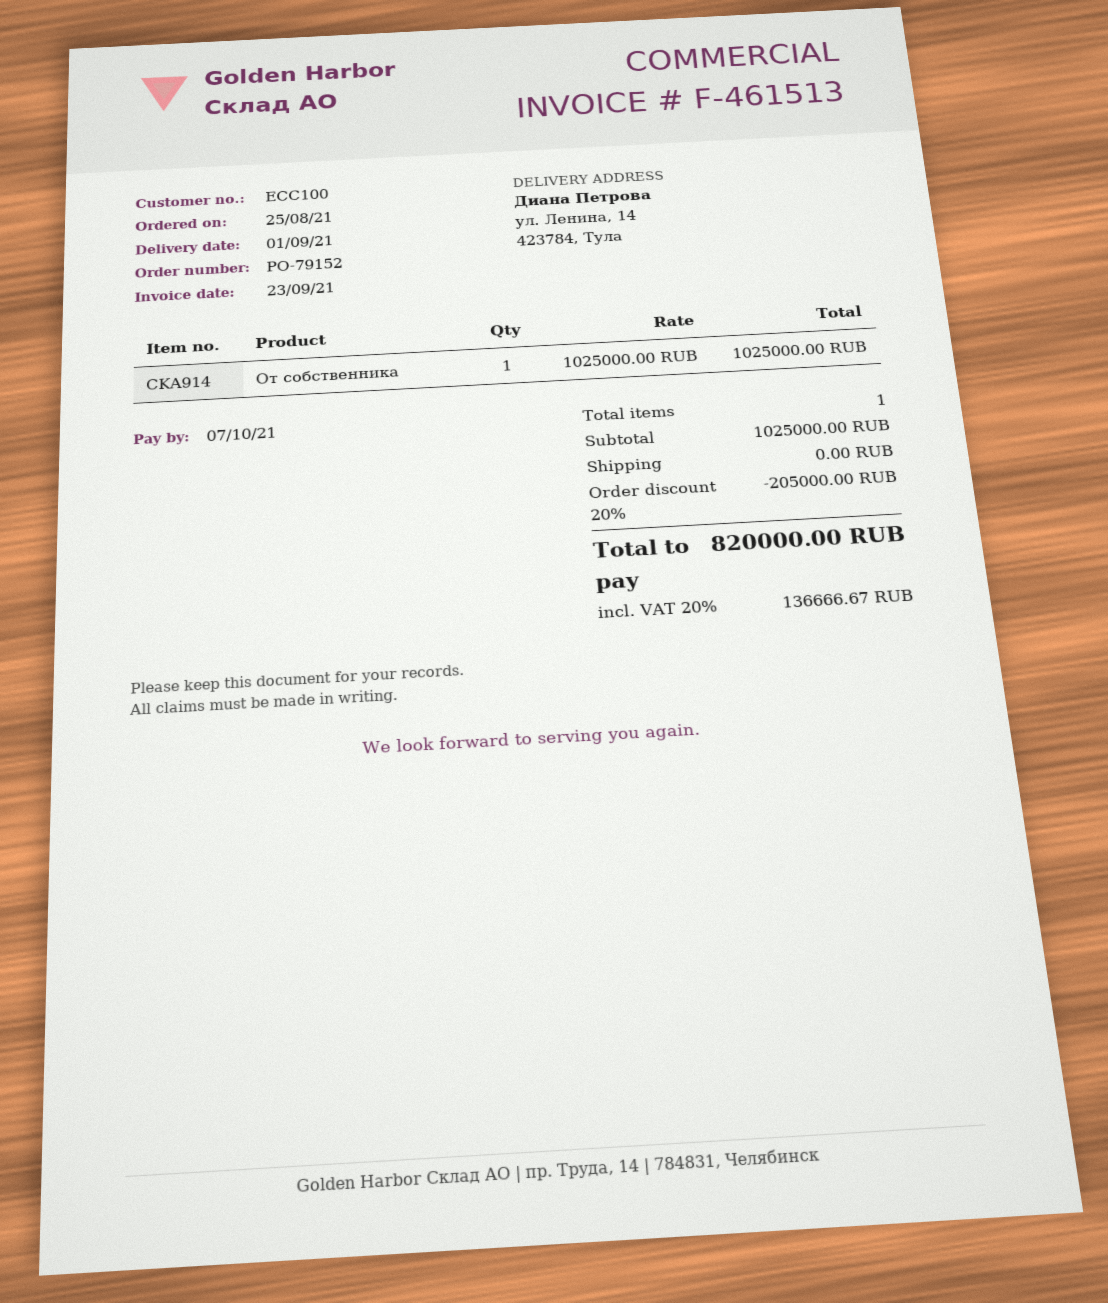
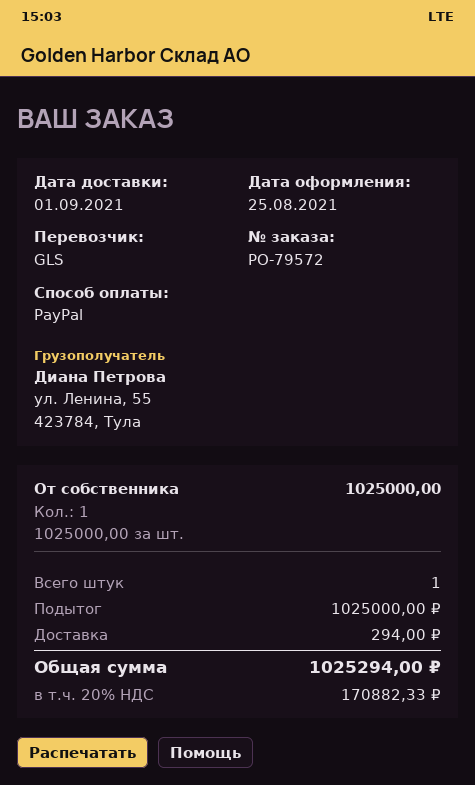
order number: PO-79152 -> PO-79572
ship to: ул. Ленина, 14, 423784, Тула -> ул. Ленина, 55, 423784, Тула
discount: 20% = 205000.00 -> none
shipping: 0.00 -> 294.00
tax: 20% = 136666.67 -> 20% = 170882.33
total: 820000.00 -> 1025294.00

